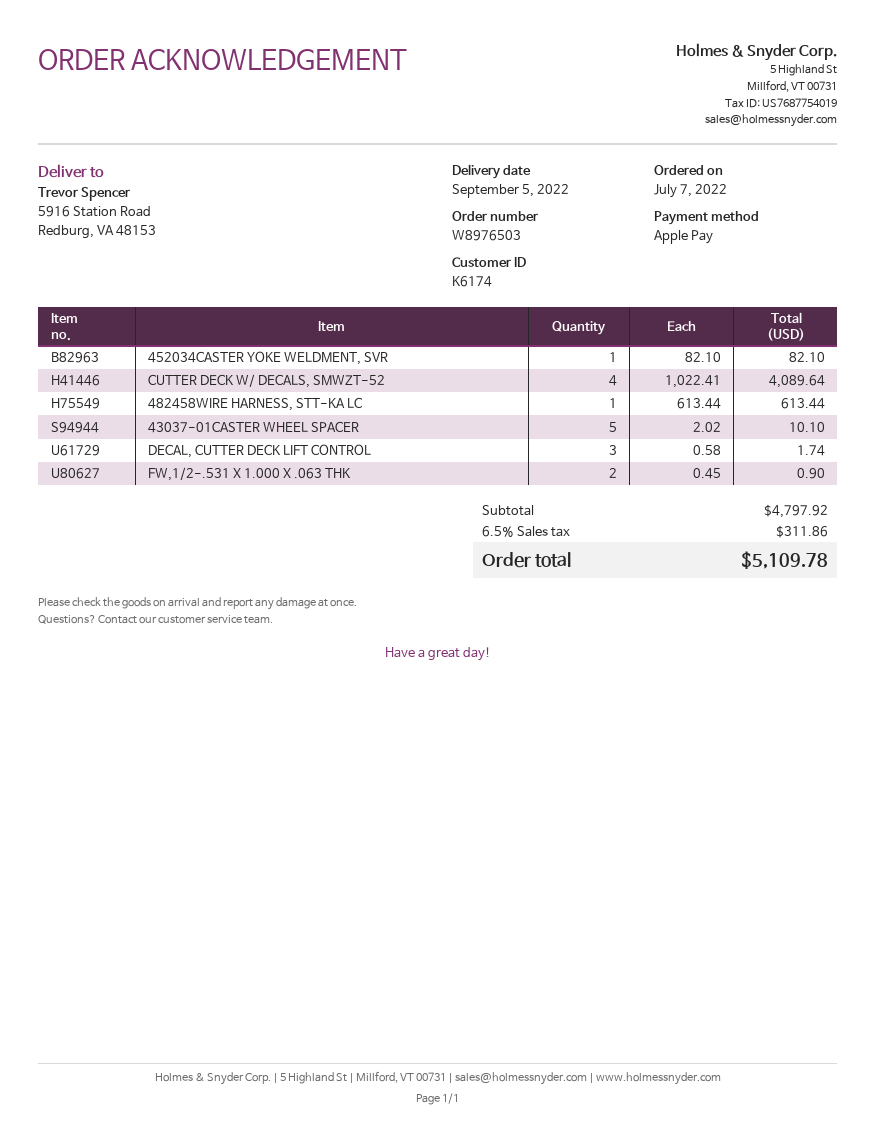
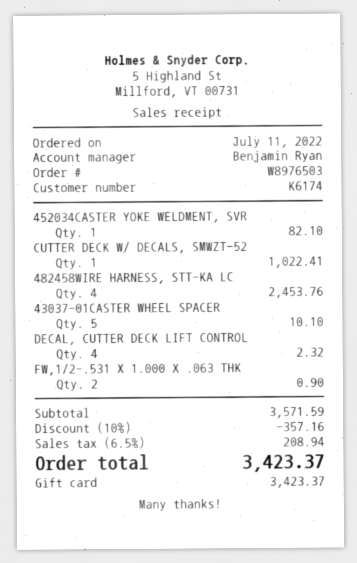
order date: 2022-07-07 -> 2022-07-11
payment method: Apple Pay -> gift card
CUTTER DECK W/ DECALS, SMWZT-52: 4 for 4089.64 -> 1 for 1022.41
482458WIRE HARNESS, STT-KA LC: 1 for 613.44 -> 4 for 2453.76
DECAL, CUTTER DECK LIFT CONTROL: 3 for 1.74 -> 4 for 2.32
subtotal: 4797.92 -> 3571.59
discount: none -> 10% = 357.16
tax: 6.5% = 311.86 -> 6.5% = 208.94
total: 5109.78 -> 3423.37

